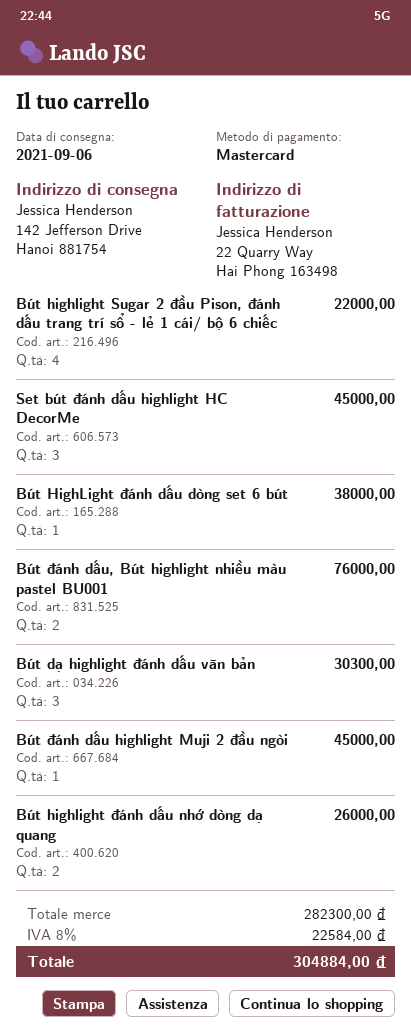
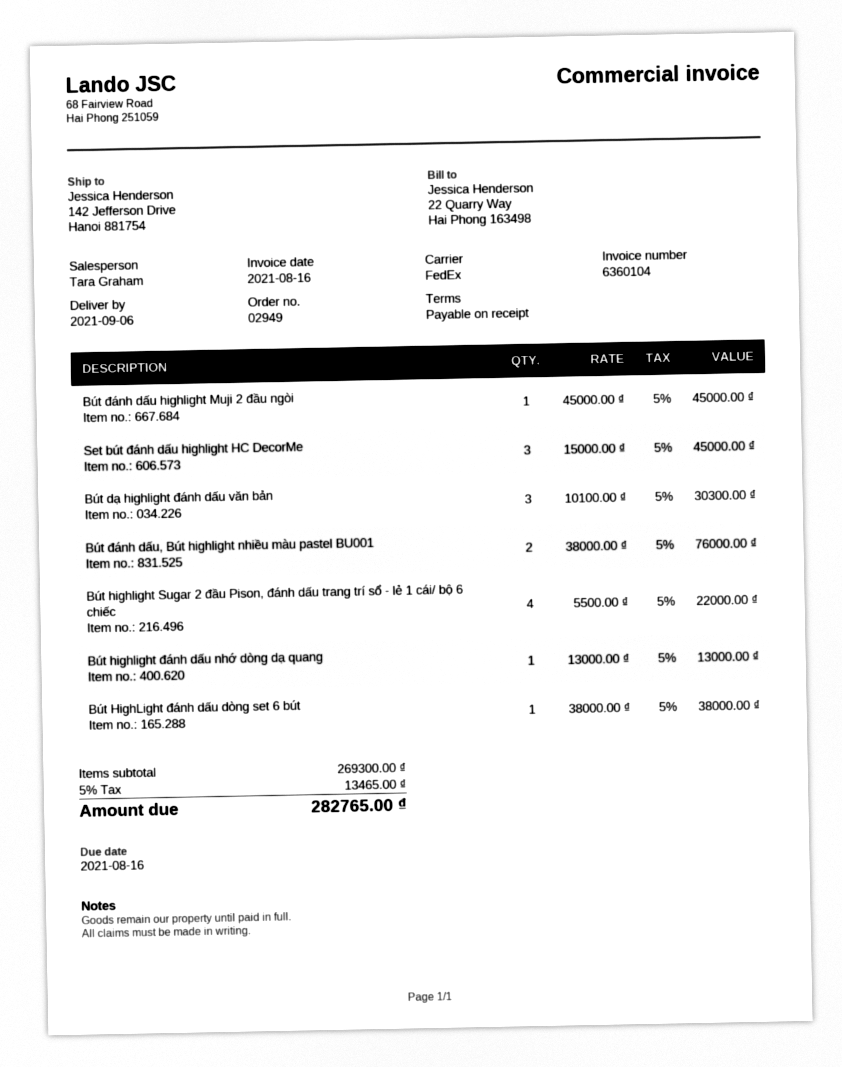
Bút highlight đánh dấu nhớ dòng dạ quang: 2 for 26000.00 -> 1 for 13000.00
subtotal: 282300.00 -> 269300.00
tax: 8% = 22584.00 -> 5% = 13465.00
total: 304884.00 -> 282765.00

